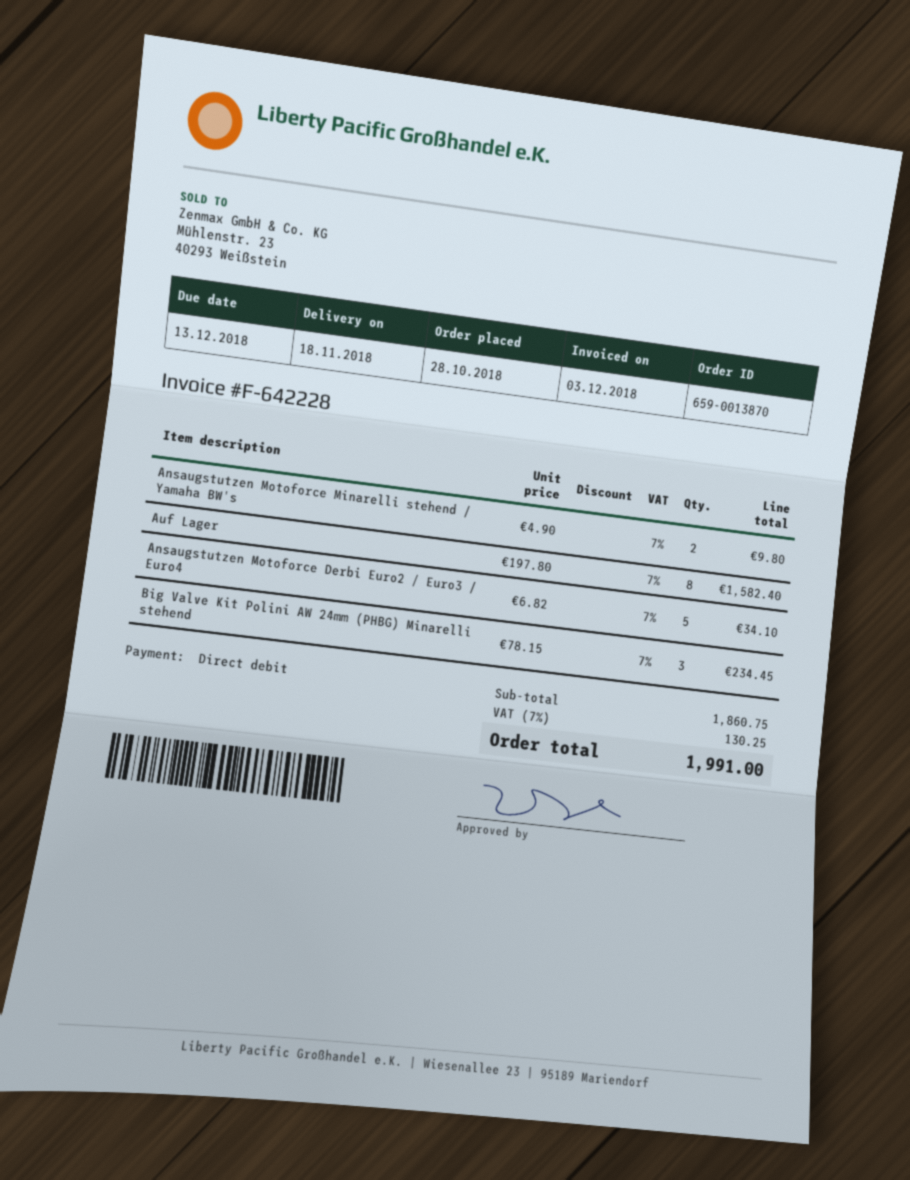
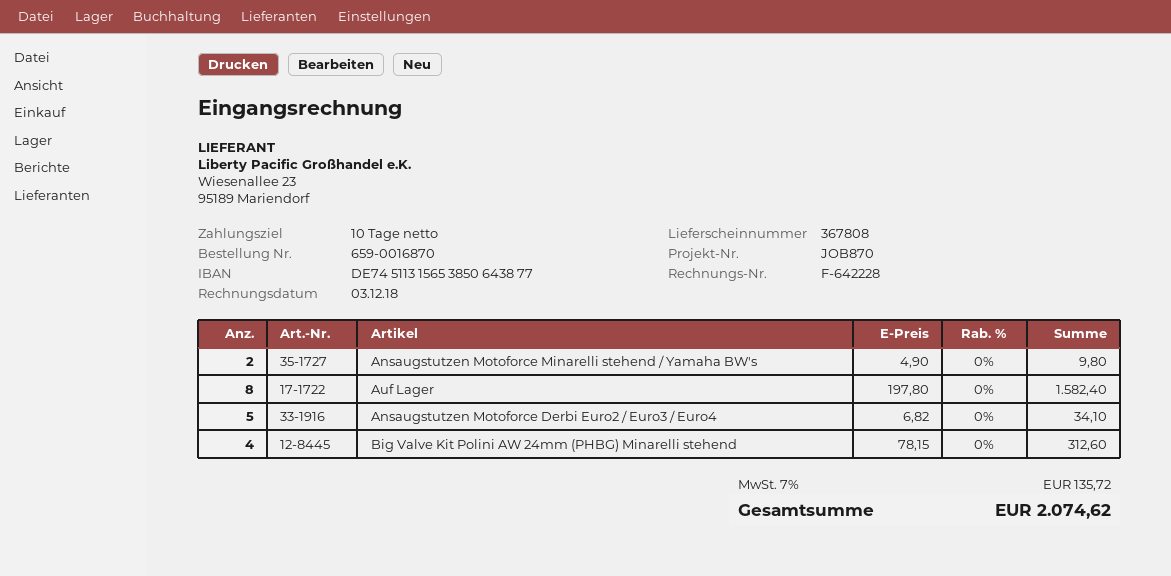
order number: 659-0013870 -> 659-0016870
Big Valve Kit Polini AW 24mm (PHBG) Minarelli stehend: 3 x 78.15 = 234.45 -> 4 x 78.15 = 312.60
tax: 7% = 130.25 -> 7% = 135.72
total: 1991.00 -> 2074.62

